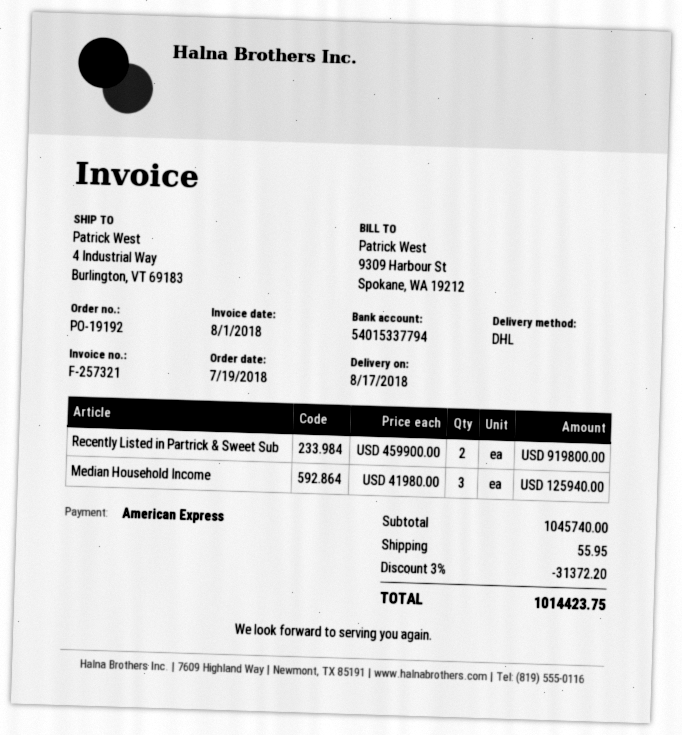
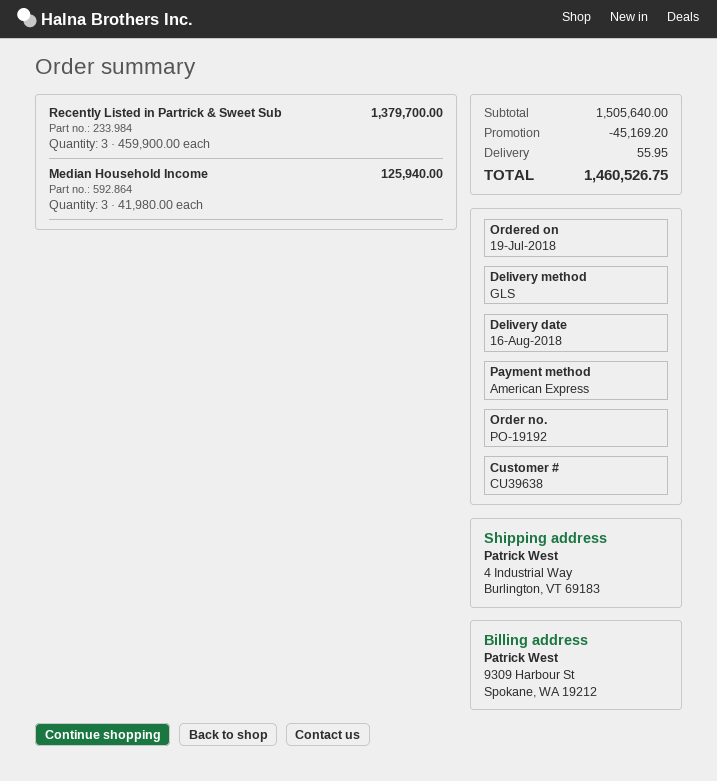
delivery date: 2018-08-17 -> 2018-08-16
shipping method: DHL -> GLS
Recently Listed in Partrick & Sweet Sub: 2 x 459900.00 = 919800.00 -> 3 x 459900.00 = 1379700.00
subtotal: 1045740.00 -> 1505640.00
discount: 31372.20 -> 45169.20
total: 1014423.75 -> 1460526.75

